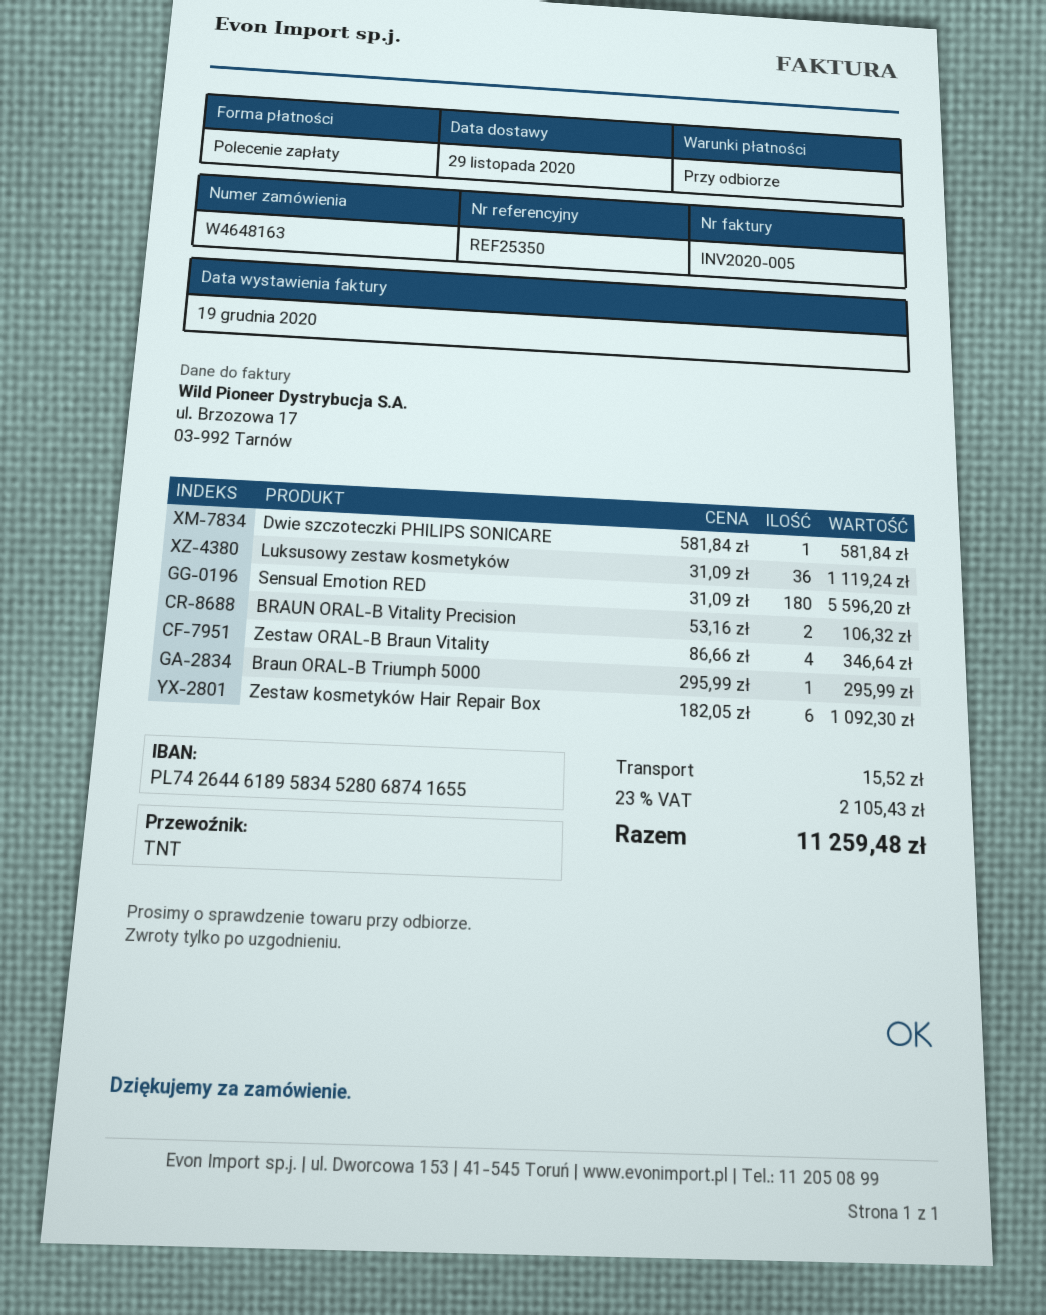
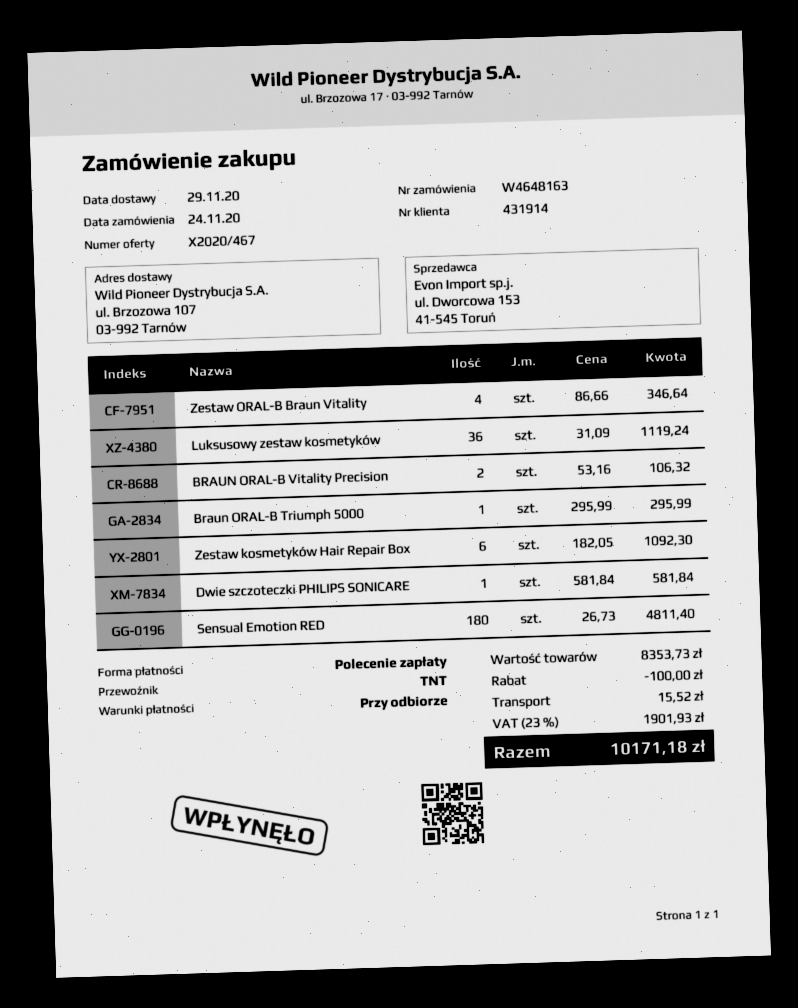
Sensual Emotion RED: 180 x 31.09 = 5596.20 -> 180 x 26.73 = 4811.40
discount: none -> 100.00
tax: 23% = 2105.43 -> 23% = 1901.93
total: 11259.48 -> 10171.18

